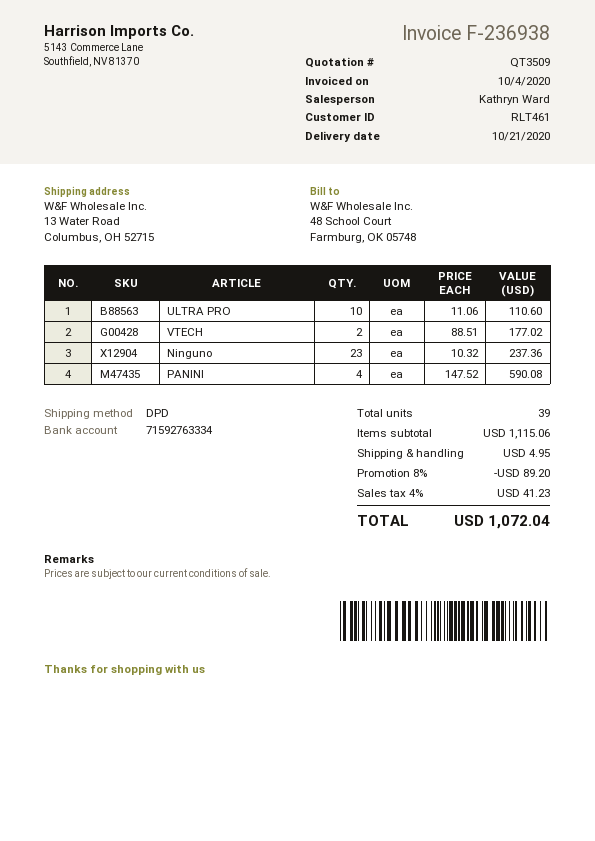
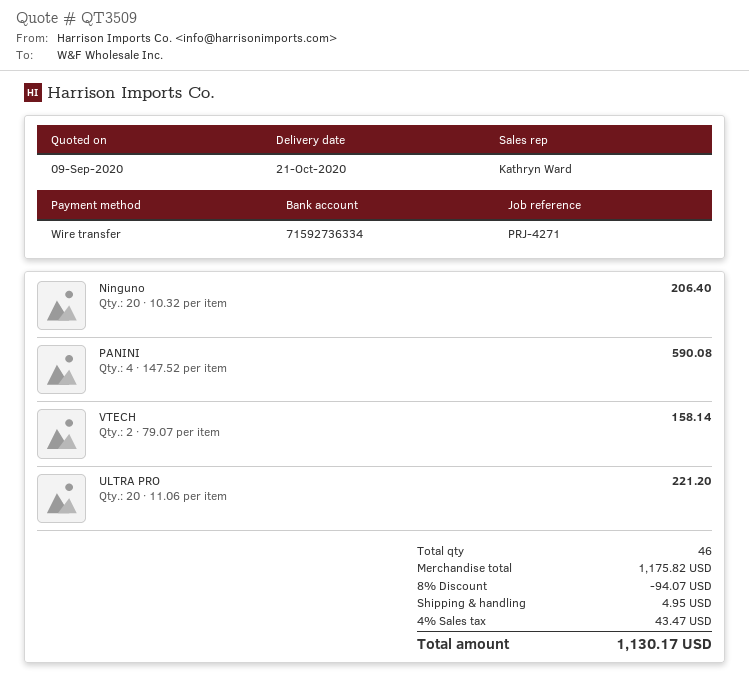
bank account: 71592763334 -> 71592736334
ULTRA PRO: 10 x 11.06 = 110.60 -> 20 x 11.06 = 221.20
VTECH: 2 x 88.51 = 177.02 -> 2 x 79.07 = 158.14
Ninguno: 23 x 10.32 = 237.36 -> 20 x 10.32 = 206.40
total quantity: 39 -> 46
subtotal: 1115.06 -> 1175.82
discount: 8% = 89.20 -> 8% = 94.07
tax: 4% = 41.23 -> 4% = 43.47
total: 1072.04 -> 1130.17

